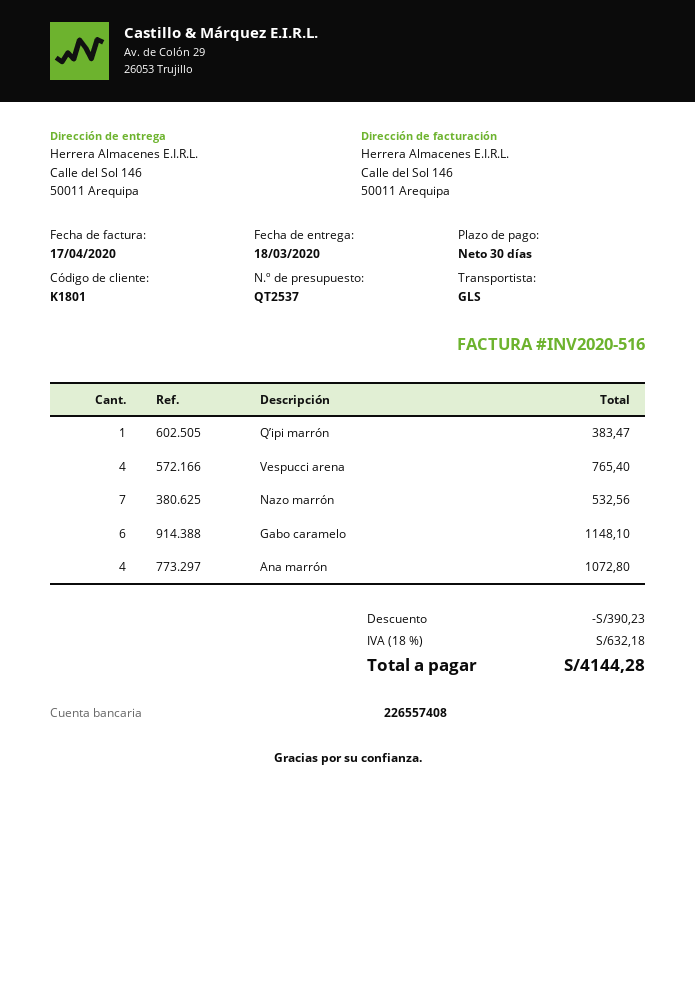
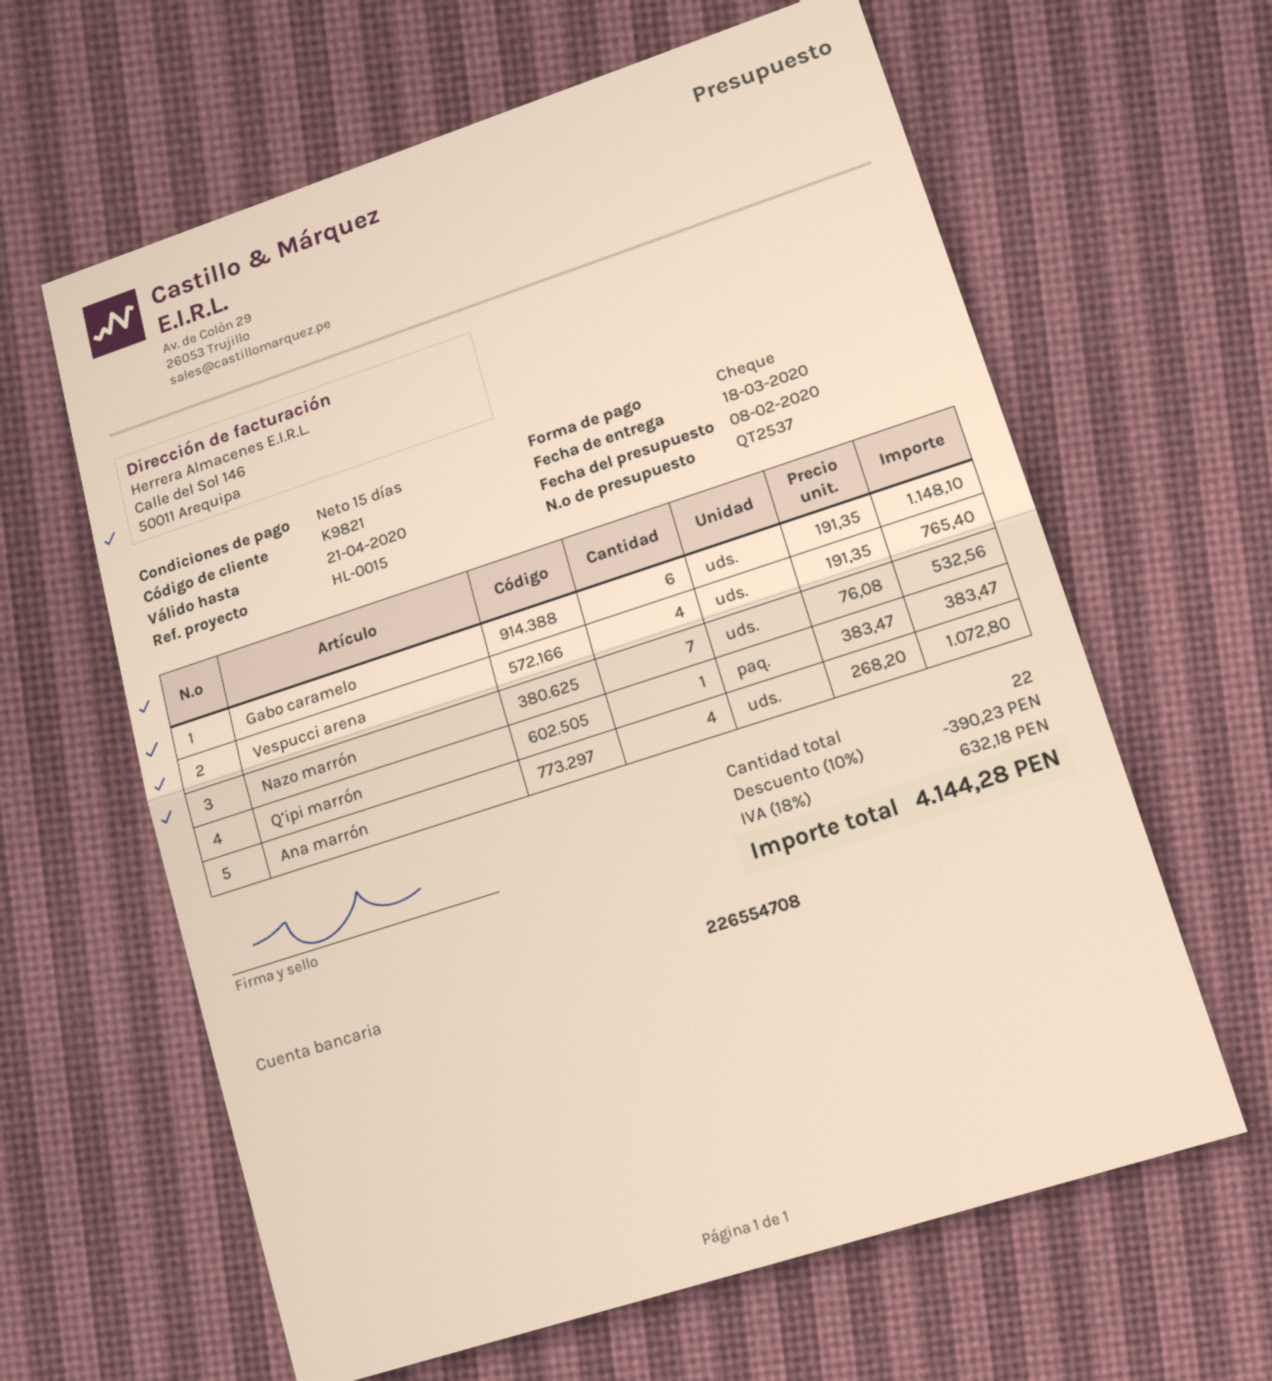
payment terms: 30 days -> 15 days
customer number: K1801 -> K9821
bank account: 226557408 -> 226554708

